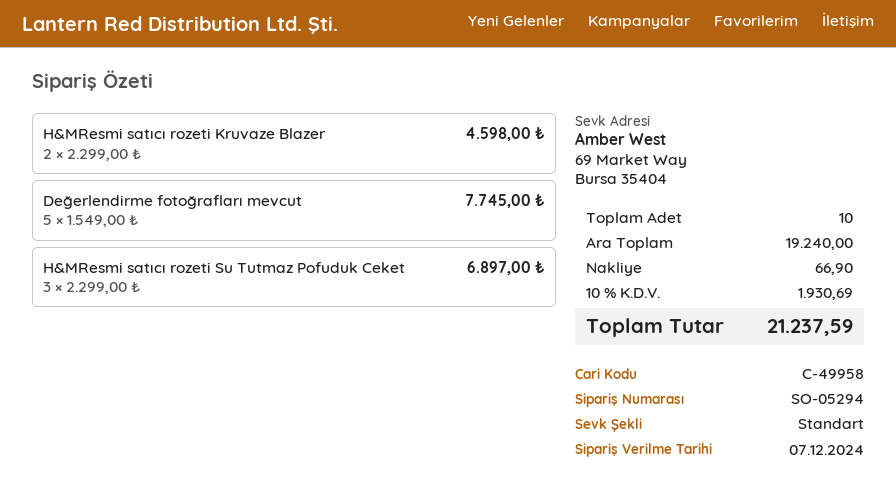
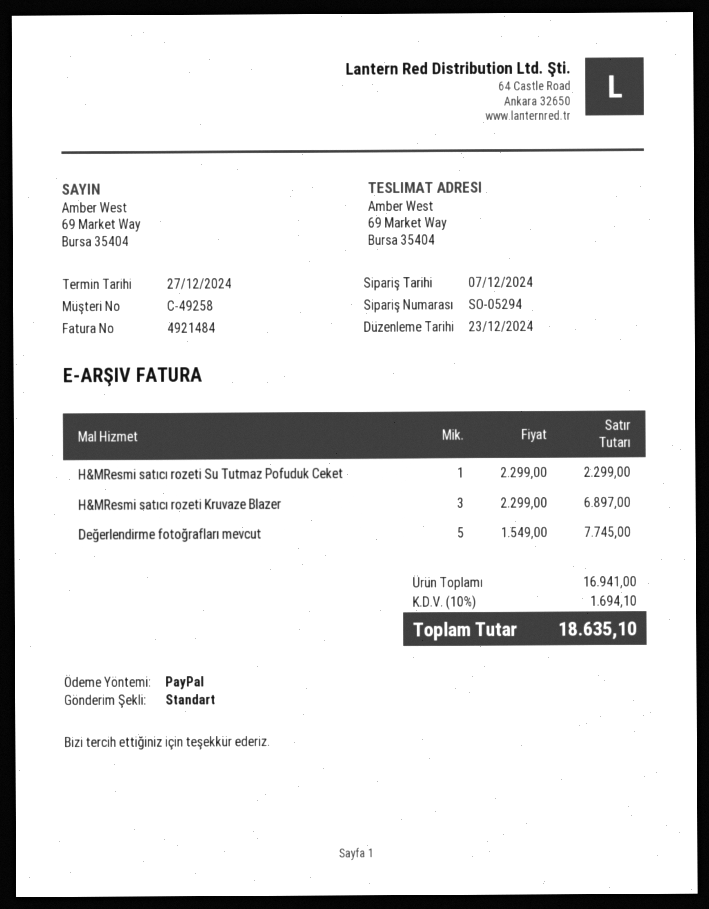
customer number: C-49958 -> C-49258
H&MResmi satıcı rozeti Kruvaze Blazer: 2 x 2299.00 = 4598.00 -> 3 x 2299.00 = 6897.00
H&MResmi satıcı rozeti Su Tutmaz Pofuduk Ceket: 3 x 2299.00 = 6897.00 -> 1 x 2299.00 = 2299.00
subtotal: 19240.00 -> 16941.00
shipping: 66.90 -> none
tax: 10% = 1930.69 -> 10% = 1694.10
total: 21237.59 -> 18635.10

